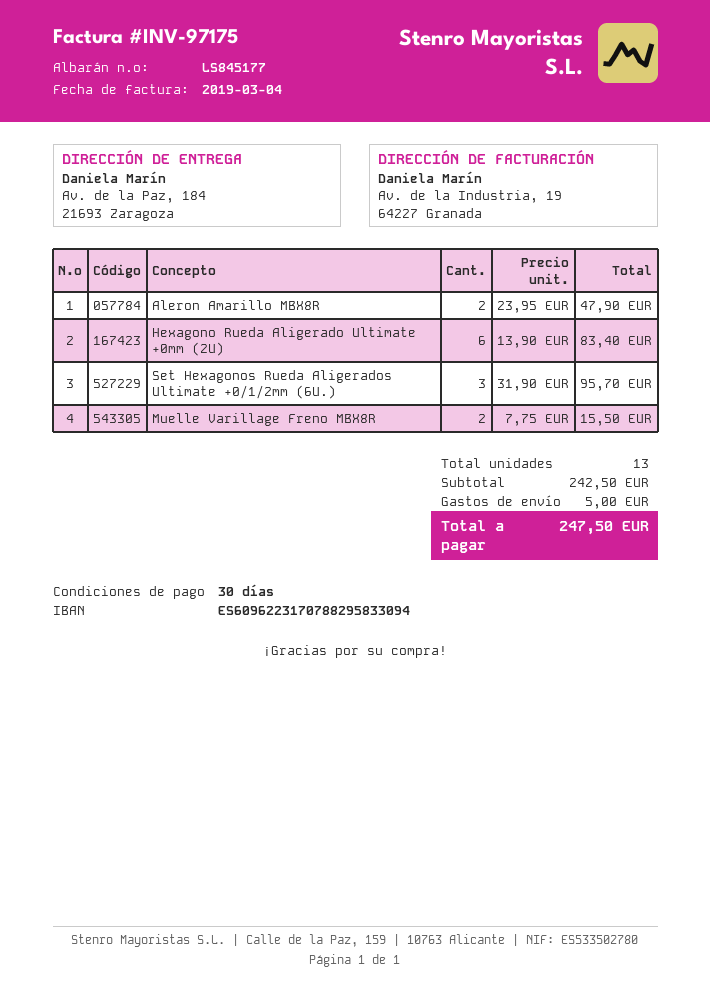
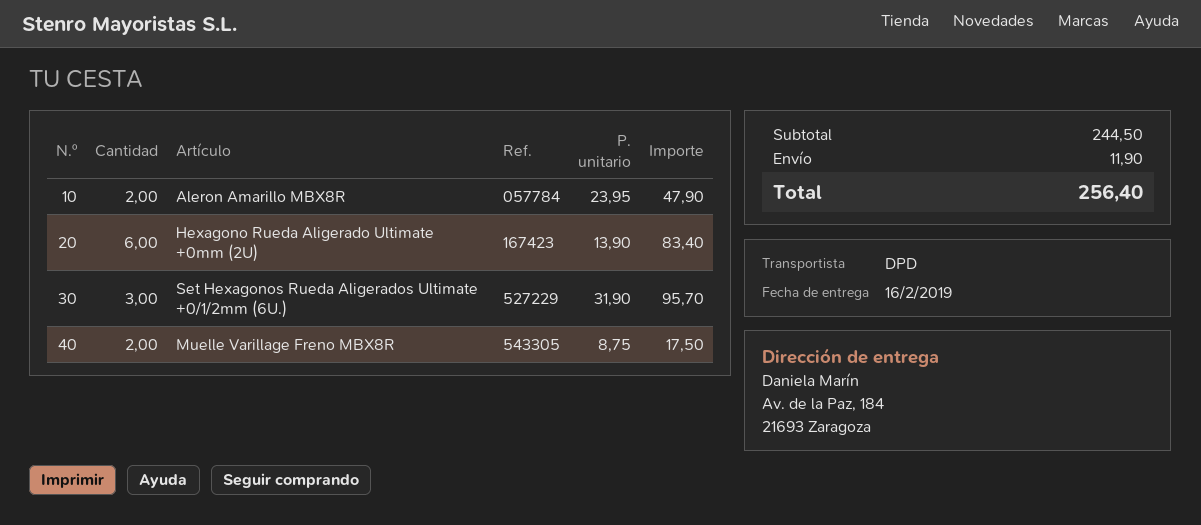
Muelle Varillage Freno MBX8R: 2 x 7.75 = 15.50 -> 2 x 8.75 = 17.50
subtotal: 242.50 -> 244.50
shipping: 5.00 -> 11.90
total: 247.50 -> 256.40

